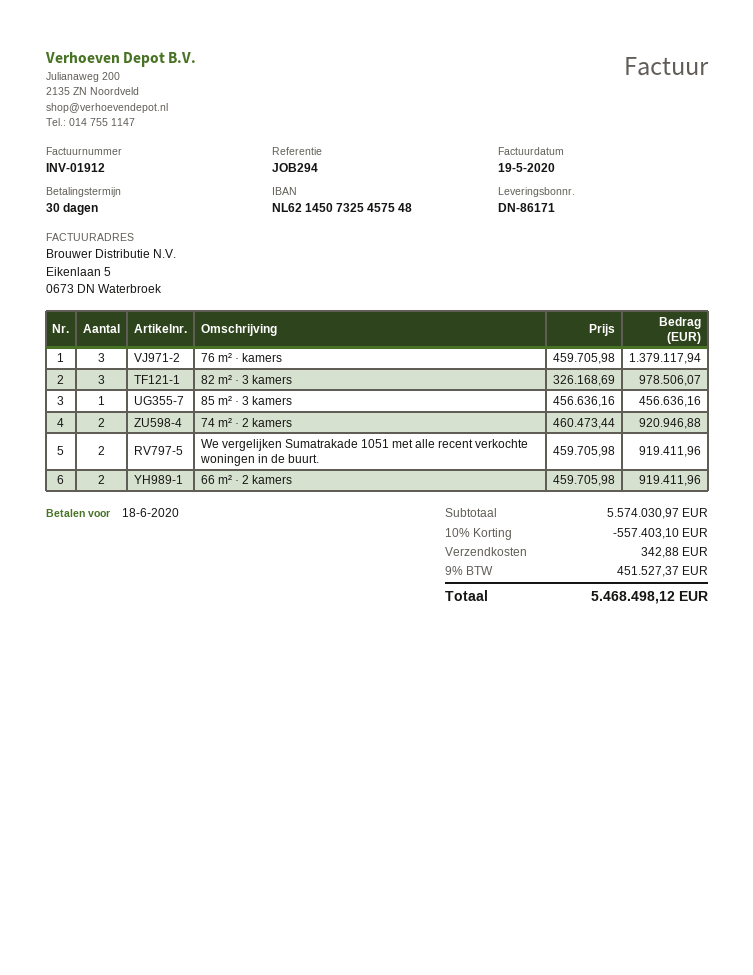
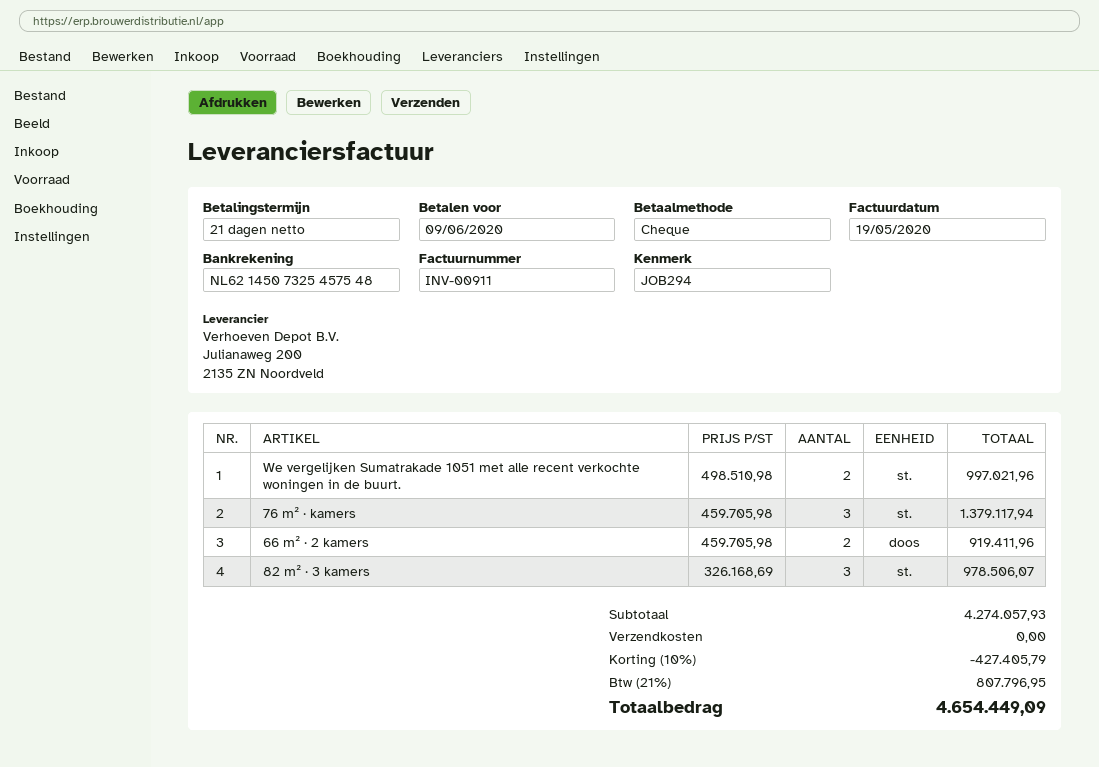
invoice number: INV-01912 -> INV-00911
payment terms: 30 days -> 21 days
due date: 2020-06-18 -> 2020-06-09
85 m² · 3 kamers: 1 x 456636.16 = 456636.16 -> none
74 m² · 2 kamers: 2 x 460473.44 = 920946.88 -> none
We vergelijken Sumatrakade 1051 met alle recent verkochte woningen in de buurt.: 2 x 459705.98 = 919411.96 -> 2 x 498510.98 = 997021.96
subtotal: 5574030.97 -> 4274057.93
discount: 10% = 557403.10 -> 10% = 427405.79
shipping: 342.88 -> 0.00
tax: 9% = 451527.37 -> 21% = 807796.95
total: 5468498.12 -> 4654449.09

